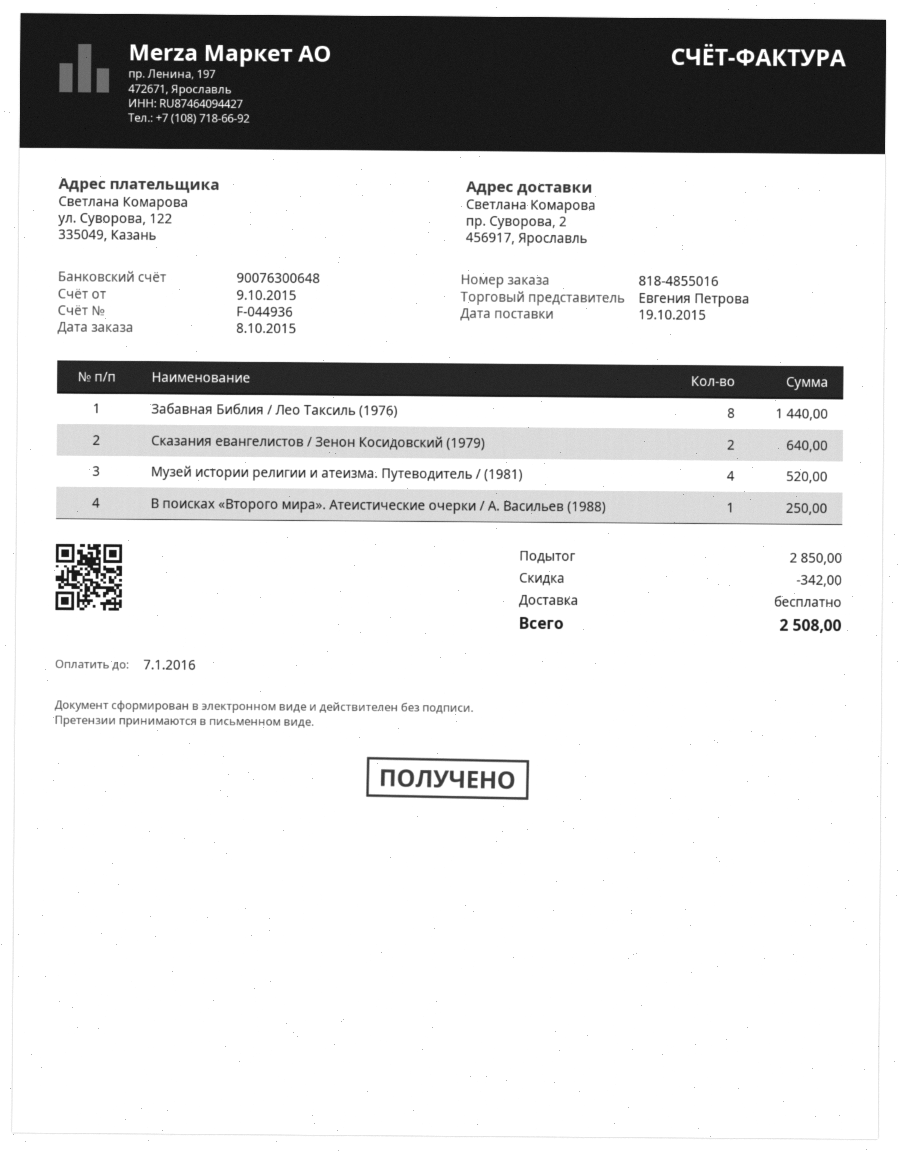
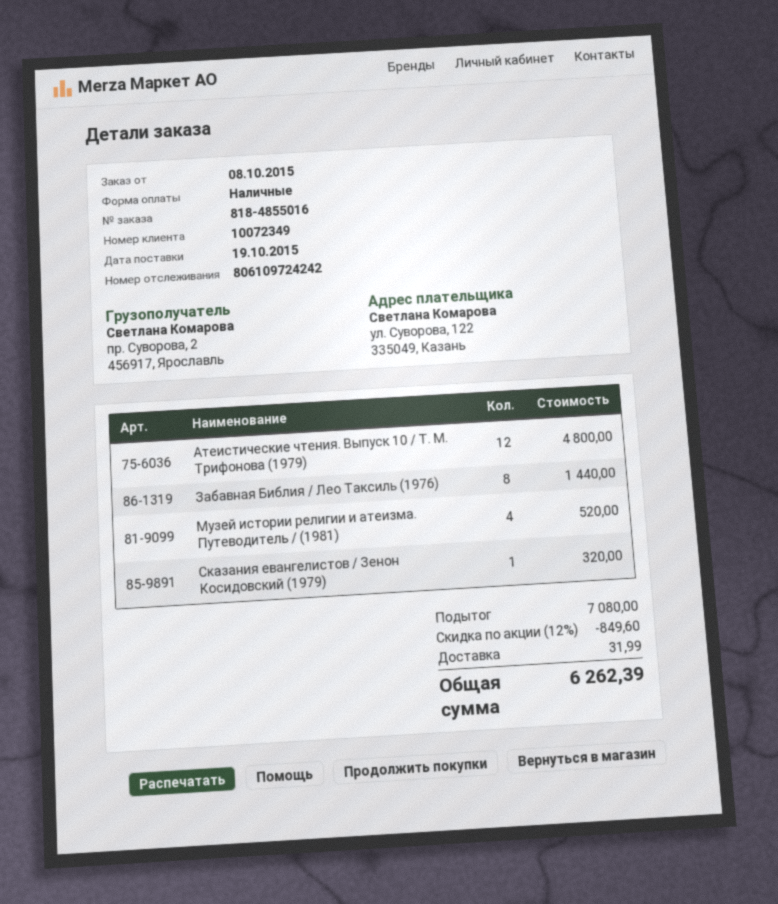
Сказания евангелистов / Зенон Косидовский (1979): 2 for 640.00 -> 1 for 320.00
В поисках «Второго мира». Атеистические очерки / А. Васильев (1988): 1 for 250.00 -> none
Атеистические чтения. Выпуск 10 / Т. М. Трифонова (1979): none -> 12 for 4800.00
subtotal: 2850.00 -> 7080.00
discount: 342.00 -> 849.60
shipping: 0.00 -> 31.99
total: 2508.00 -> 6262.39

